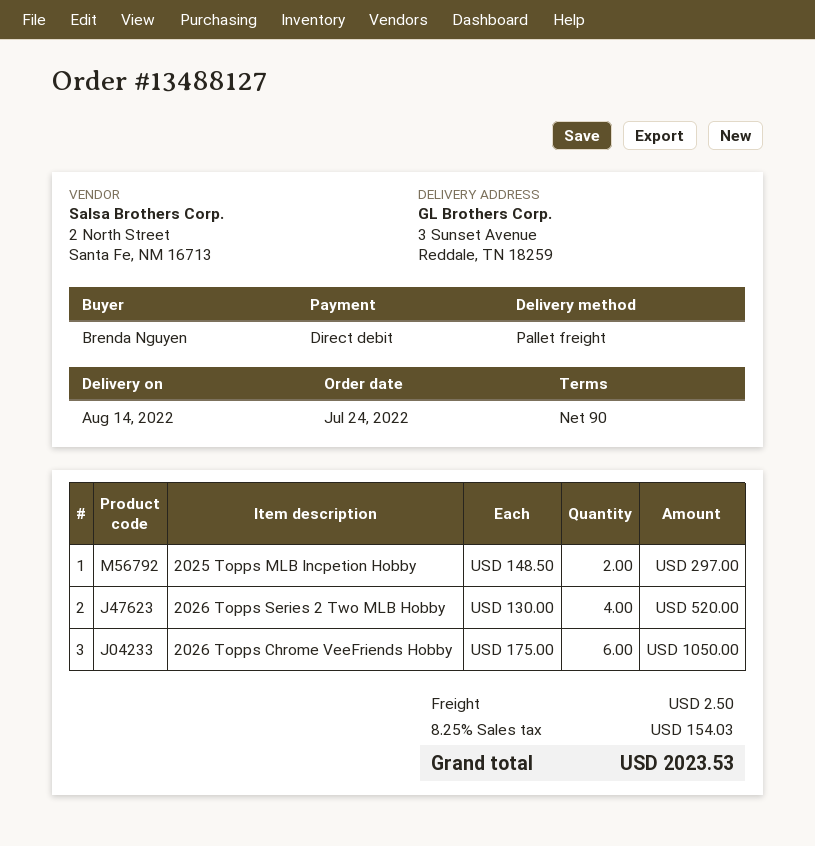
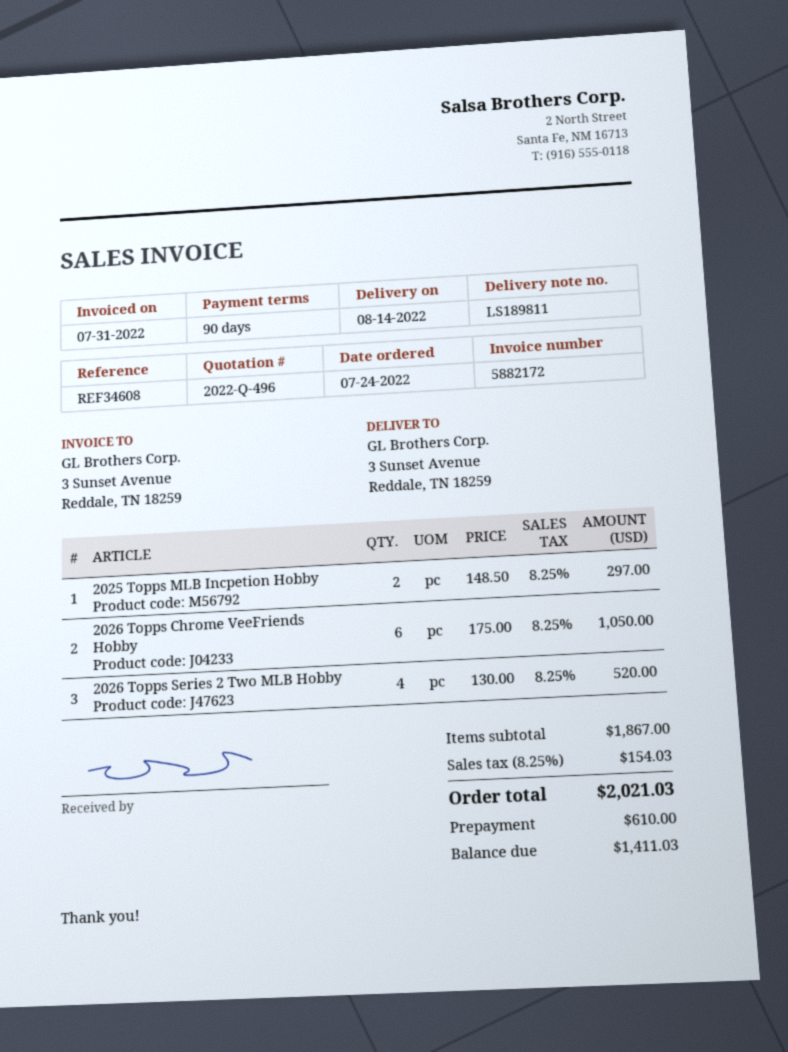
shipping: 2.50 -> none
total: 2023.53 -> 2021.03

